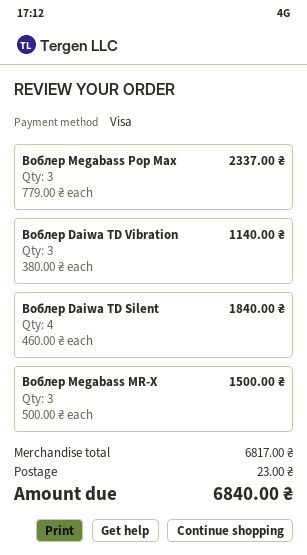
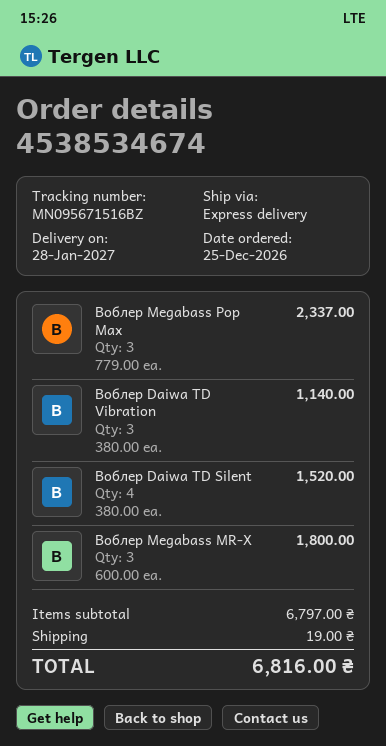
Воблер Daiwa TD Silent: 4 x 460.00 = 1840.00 -> 4 x 380.00 = 1520.00
Воблер Megabass MR-X: 3 x 500.00 = 1500.00 -> 3 x 600.00 = 1800.00
subtotal: 6817.00 -> 6797.00
shipping: 23.00 -> 19.00
total: 6840.00 -> 6816.00

